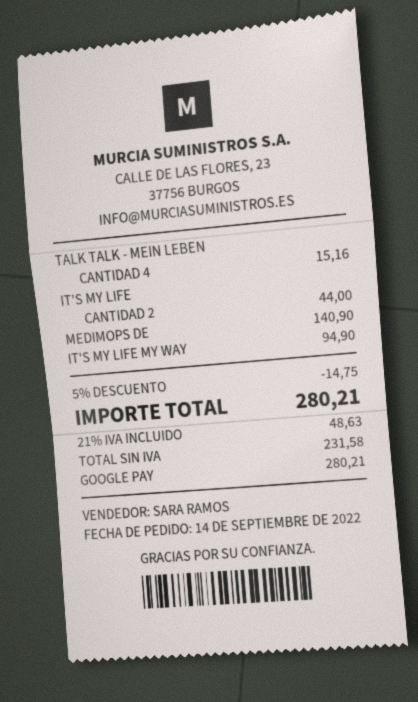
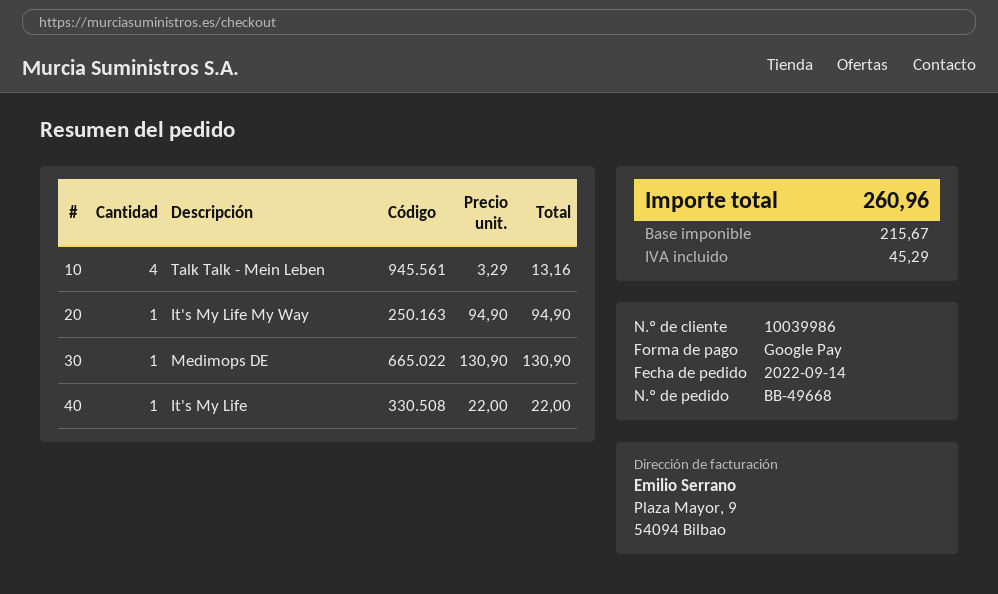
TALK TALK - MEIN LEBEN: 4 for 15.16 -> 4 for 13.16
IT'S MY LIFE: 2 for 44.00 -> 1 for 22.00
MEDIMOPS DE: 1 for 140.90 -> 1 for 130.90
discount: 5% = 14.75 -> none
net: 231.58 -> 215.67
tax: 48.63 -> 45.29
total: 280.21 -> 260.96

